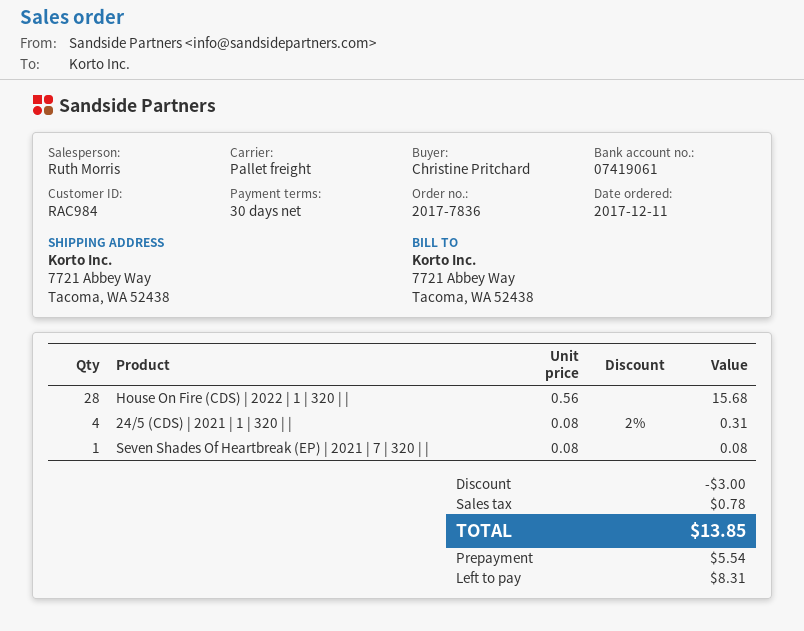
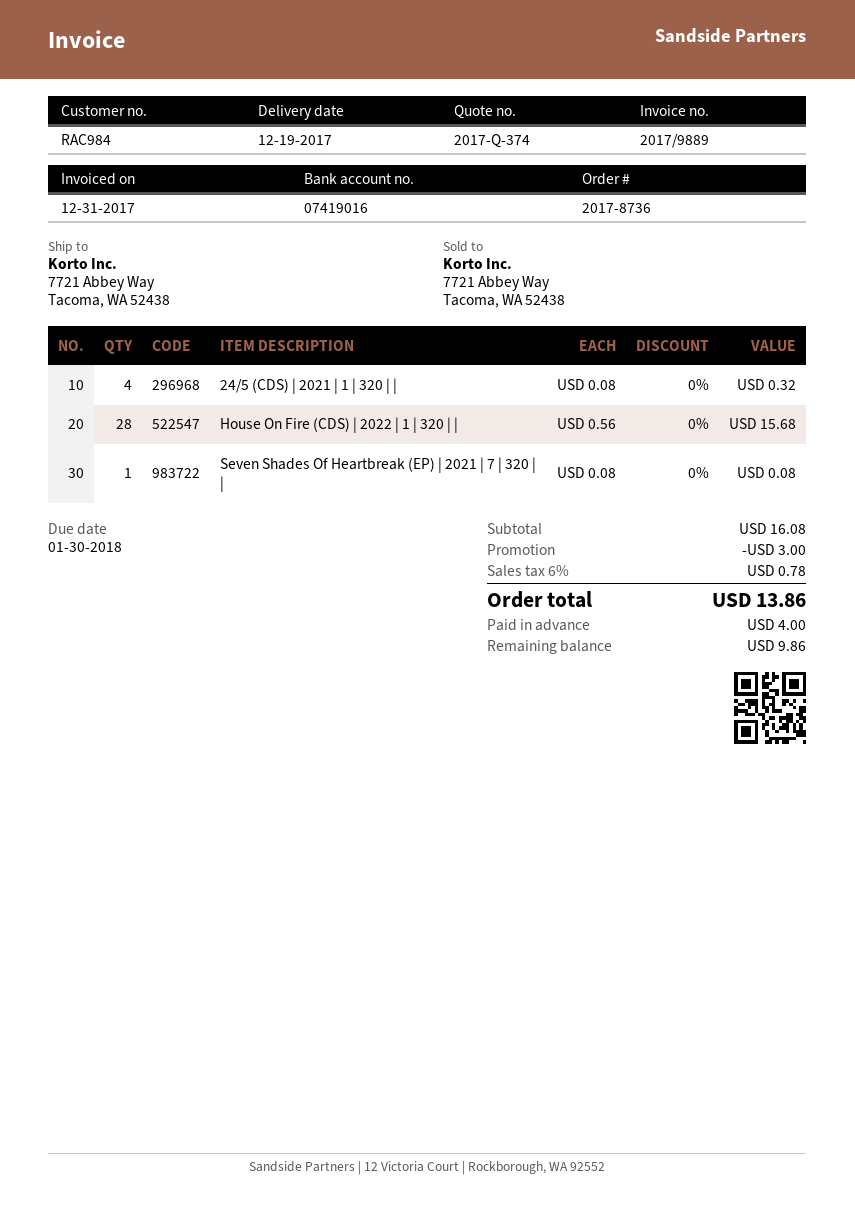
order number: 2017-7836 -> 2017-8736
bank account: 07419061 -> 07419016
24/5 (CDS) | 2021 | 1 | 320 | |: 4 x 0.08 - 2% = 0.31 -> 4 x 0.08 = 0.32
total: 13.85 -> 13.86
deposit: 5.54 -> 4.00
balance: 8.31 -> 9.86

